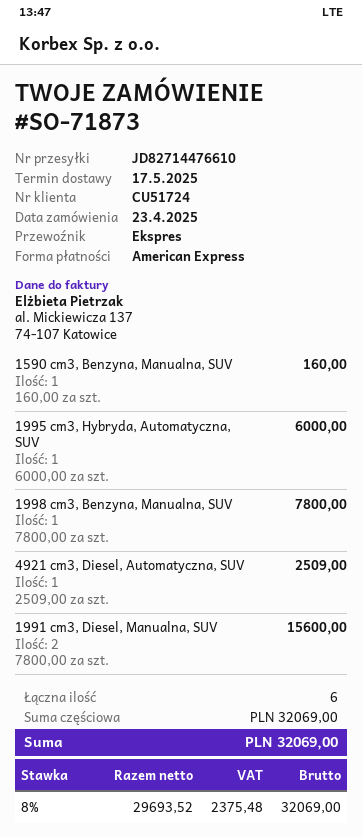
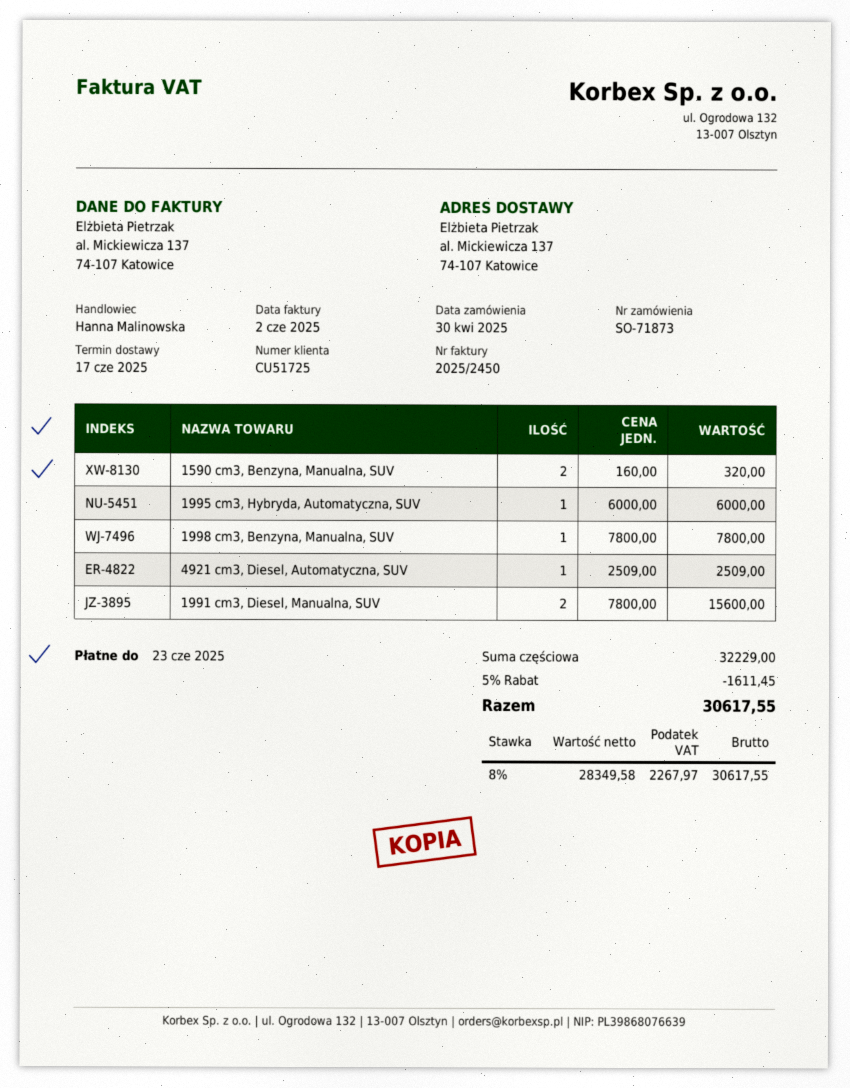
order date: 2025-04-23 -> 2025-04-30
delivery date: 2025-05-17 -> 2025-06-17
customer number: CU51724 -> CU51725
1590 cm3, Benzyna, Manualna, SUV: 1 x 160.00 = 160.00 -> 2 x 160.00 = 320.00
subtotal: 32069.00 -> 32229.00
discount: none -> 5% = 1611.45
net: 29693.52 -> 28349.58
tax: 8% = 2375.48 -> 8% = 2267.97
total: 32069.00 -> 30617.55

